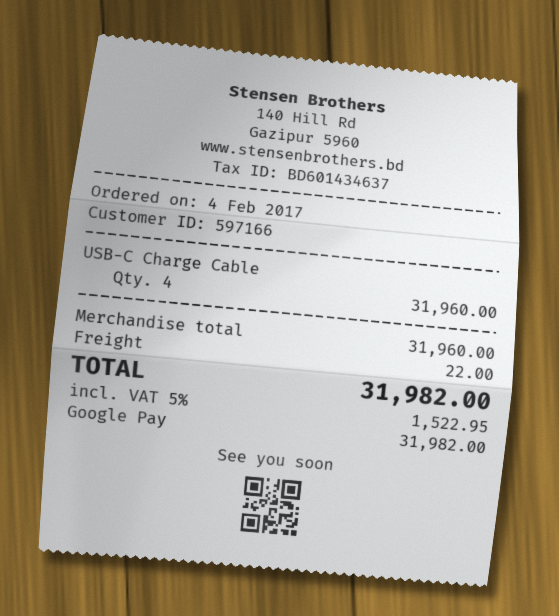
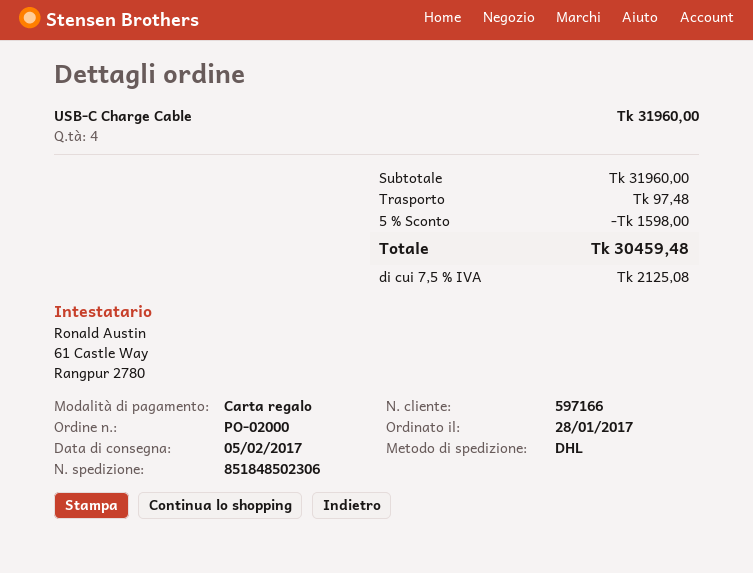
order date: 2017-02-04 -> 2017-01-28
payment method: Google Pay -> gift card
discount: none -> 5% = 1598.00
shipping: 22.00 -> 97.48
tax: 5% = 1522.95 -> 7.5% = 2125.08
total: 31982.00 -> 30459.48

